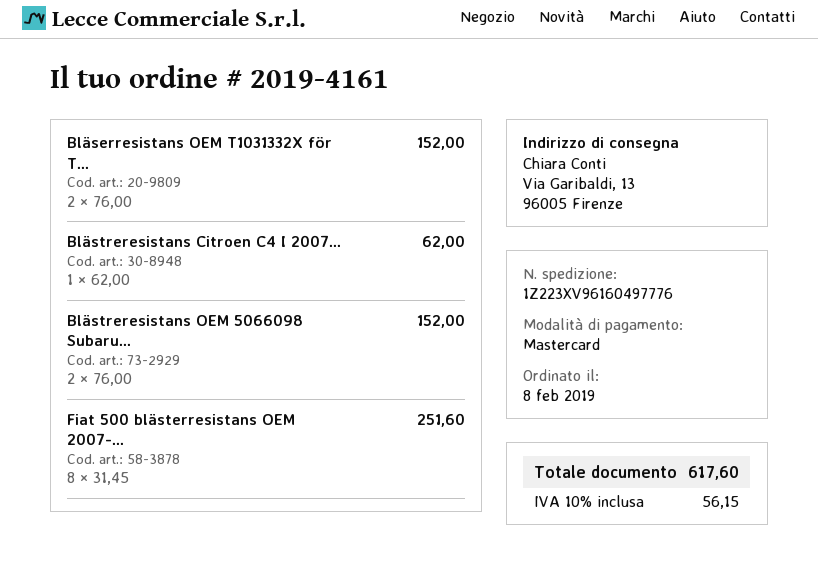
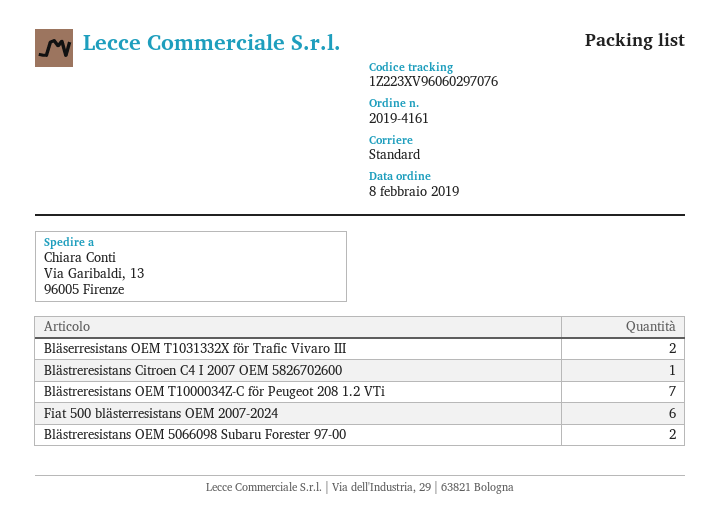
tracking number: 1Z223XV96160497776 -> 1Z223XV96060297076
Fiat 500 blästerresistans OEM 2007-...: 8 -> 6
Blästreresistans OEM T1000034Z-C för Peugeot 208 1.2 VTi: none -> 7

